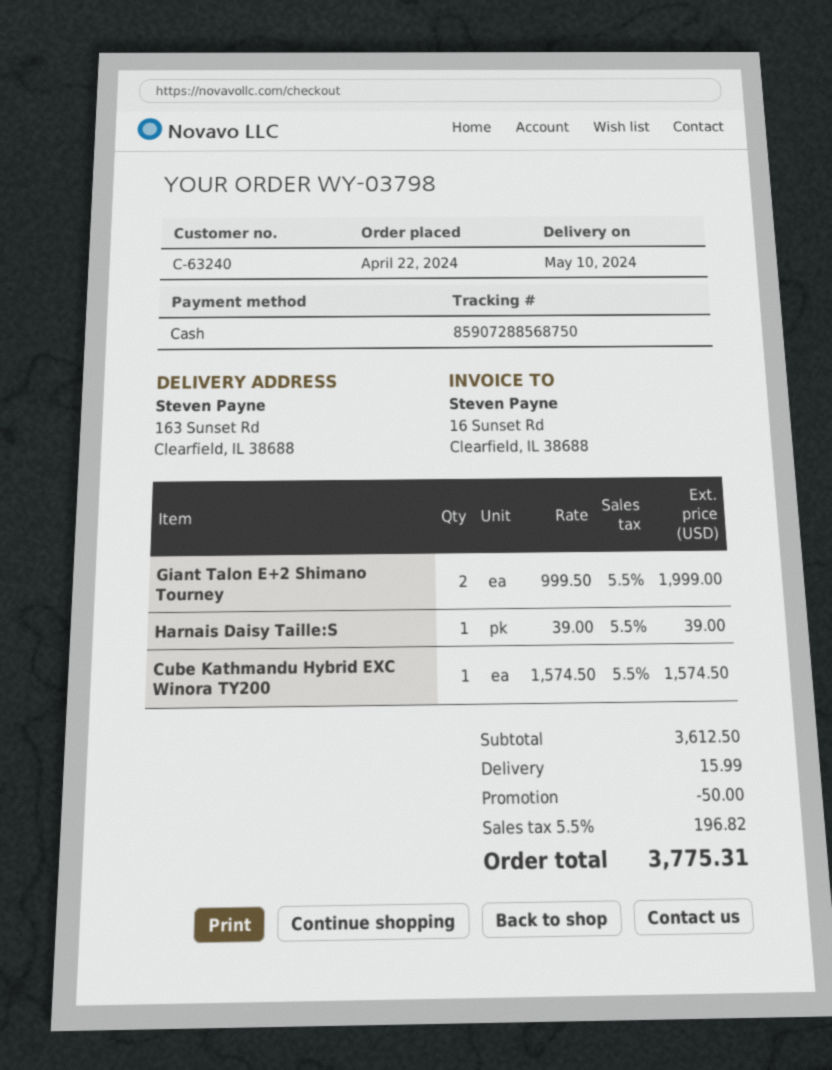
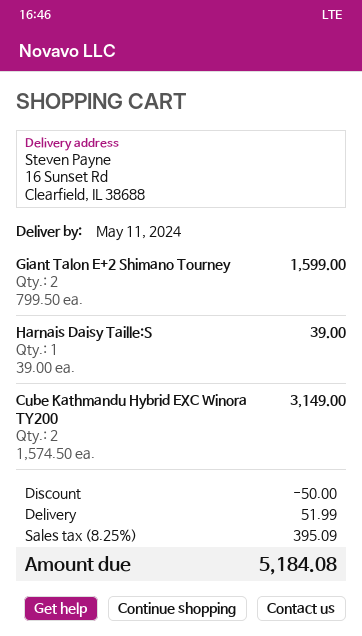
delivery date: 2024-05-10 -> 2024-05-11
ship to: 163 Sunset Rd, Clearfield, IL 38688 -> 16 Sunset Rd, Clearfield, IL 38688
Giant Talon E+2 Shimano Tourney: 2 x 999.50 = 1999.00 -> 2 x 799.50 = 1599.00
Cube Kathmandu Hybrid EXC Winora TY200: 1 x 1574.50 = 1574.50 -> 2 x 1574.50 = 3149.00
shipping: 15.99 -> 51.99
tax: 5.5% = 196.82 -> 8.25% = 395.09
total: 3775.31 -> 5184.08

